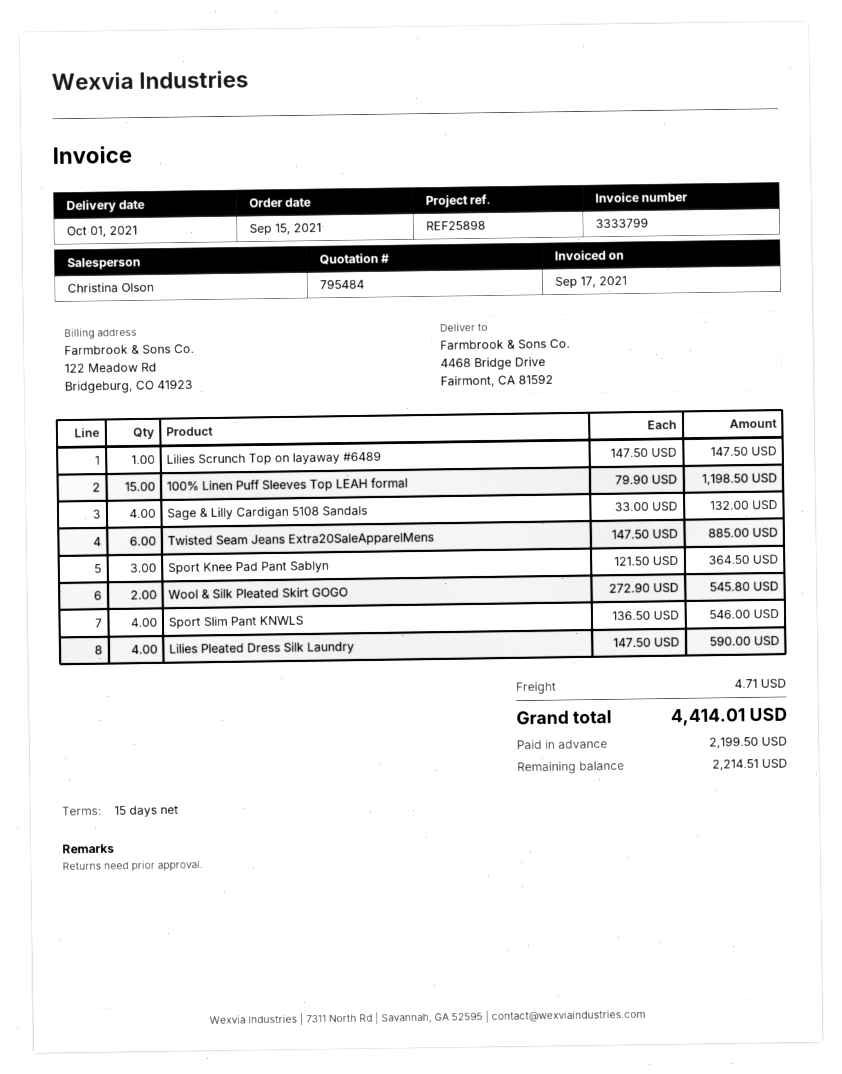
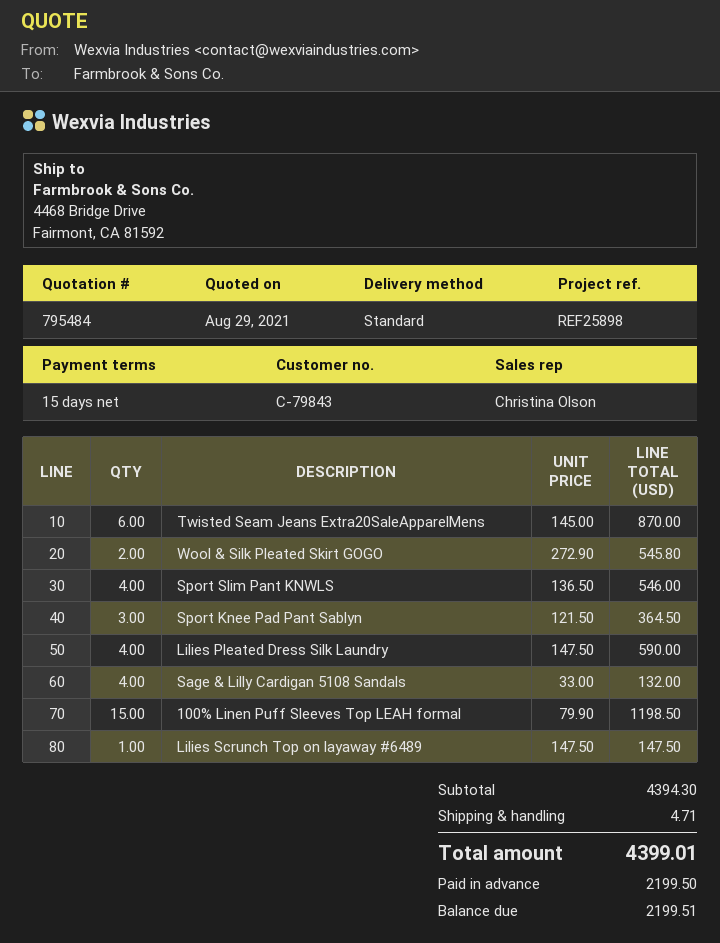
Twisted Seam Jeans Extra20SaleApparelMens: 6 x 147.50 = 885.00 -> 6 x 145.00 = 870.00
total: 4414.01 -> 4399.01
balance: 2214.51 -> 2199.51

